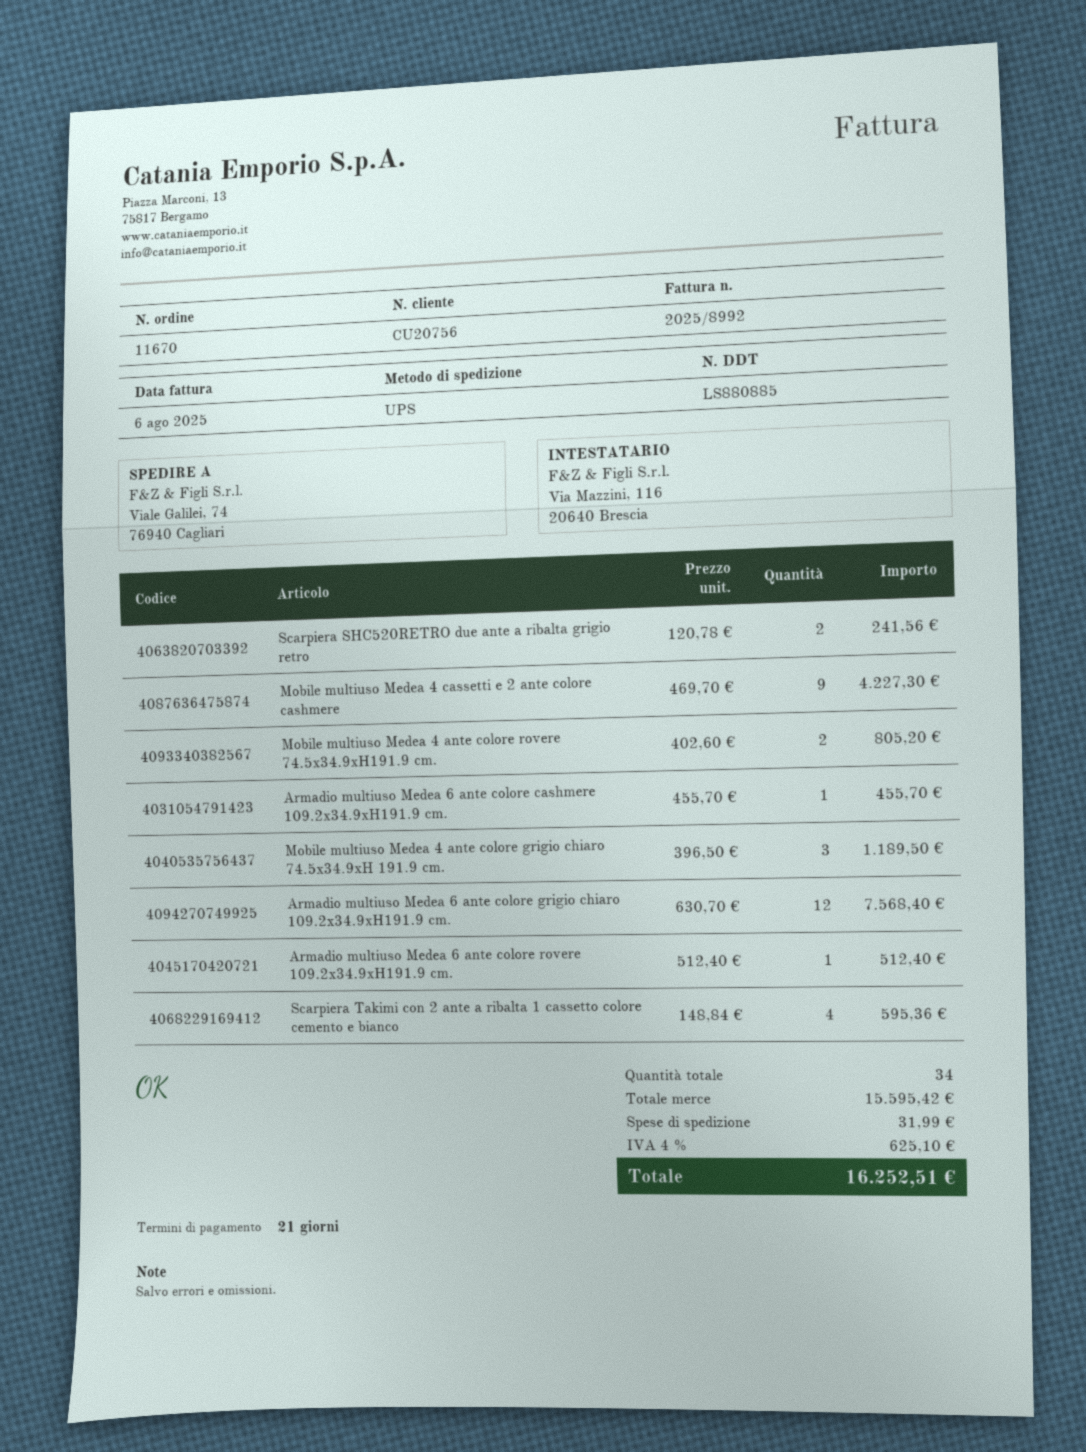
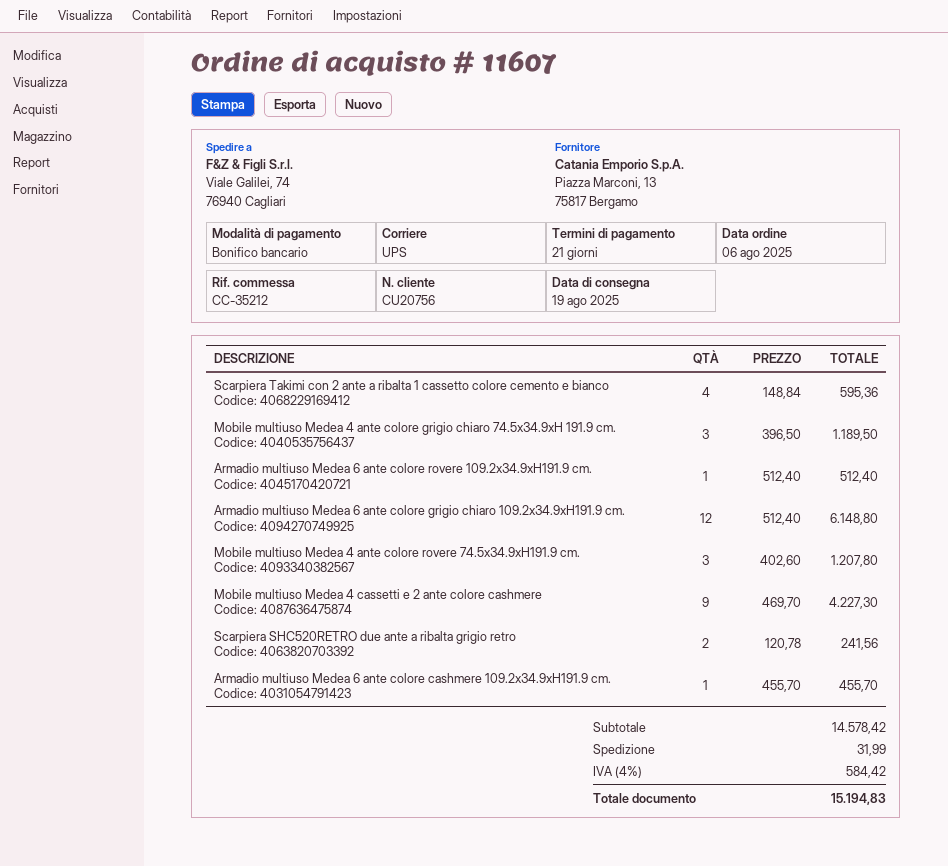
order number: 11670 -> 11607
Mobile multiuso Medea 4 ante colore rovere 74.5x34.9xH191.9 cm.: 2 x 402.60 = 805.20 -> 3 x 402.60 = 1207.80
Armadio multiuso Medea 6 ante colore grigio chiaro 109.2x34.9xH191.9 cm.: 12 x 630.70 = 7568.40 -> 12 x 512.40 = 6148.80
subtotal: 15595.42 -> 14578.42
tax: 4% = 625.10 -> 4% = 584.42
total: 16252.51 -> 15194.83

